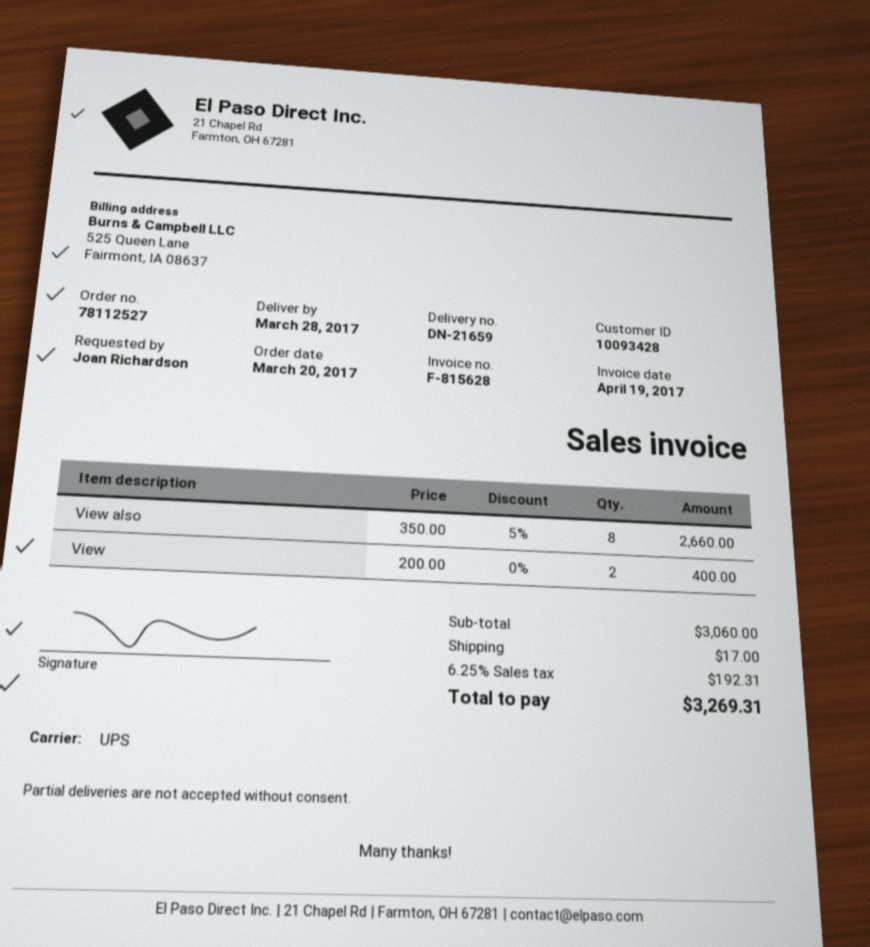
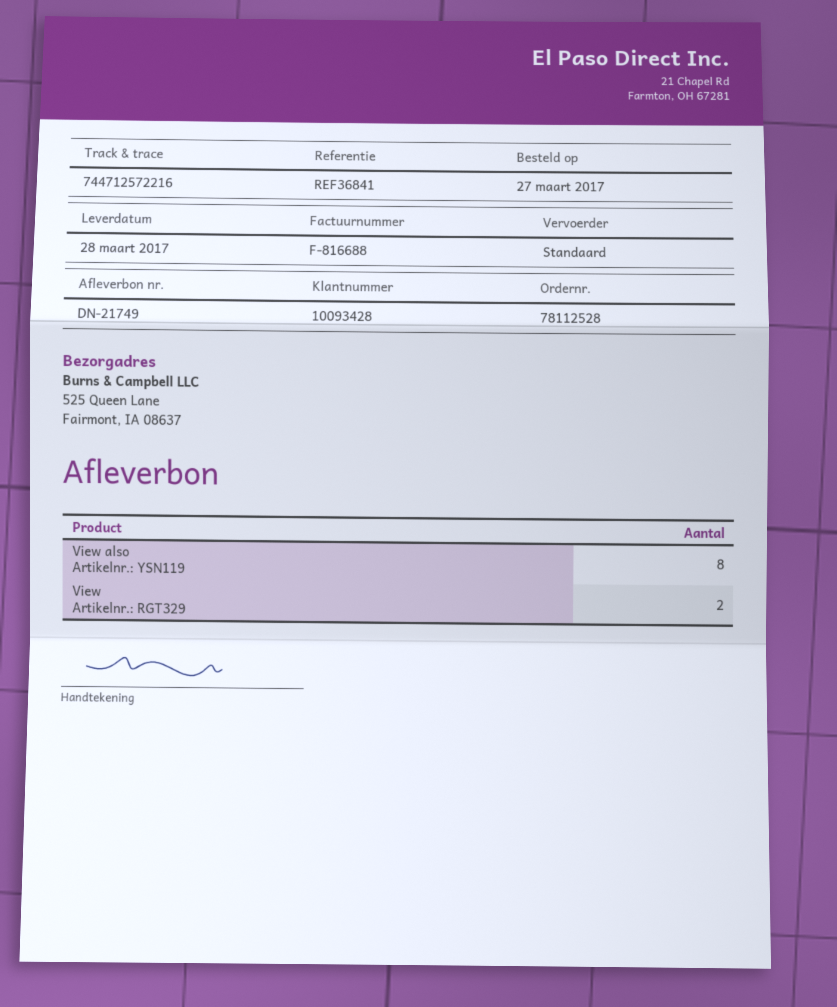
order number: 78112527 -> 78112528
order date: 2017-03-20 -> 2017-03-27
delivery note number: DN-21659 -> DN-21749
invoice number: F-815628 -> F-816688
shipping method: UPS -> standard

